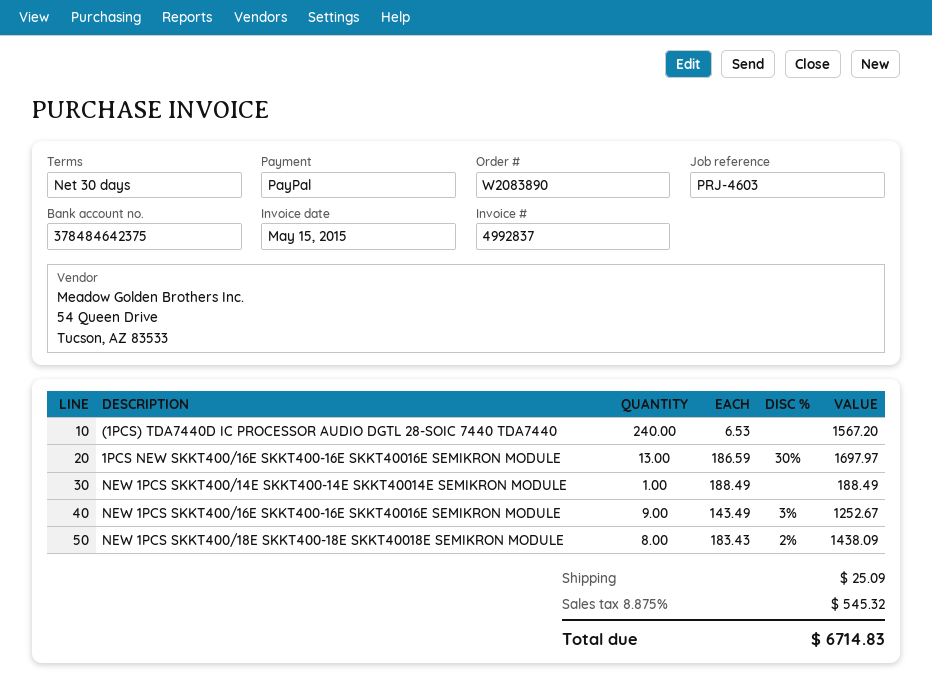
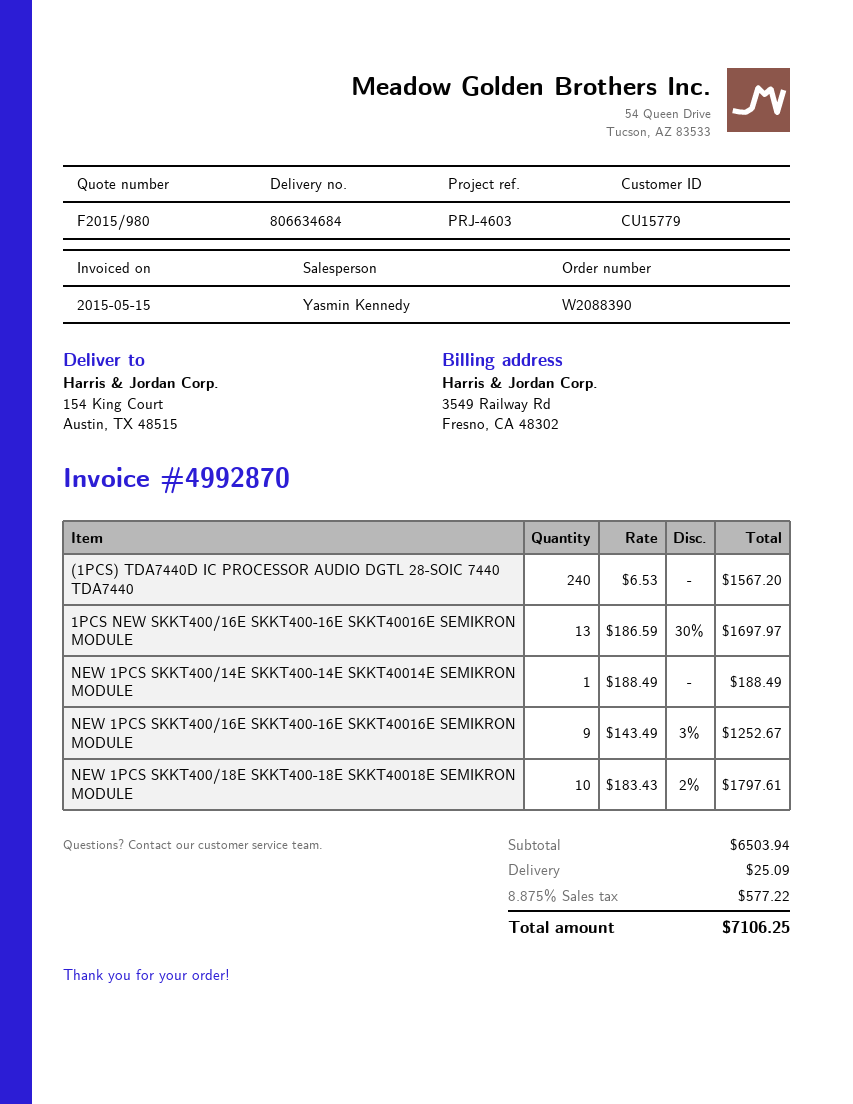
order number: W2083890 -> W2088390
invoice number: 4992837 -> 4992870
NEW 1PCS SKKT400/18E SKKT400-18E SKKT40018E SEMIKRON MODULE: 8 x 183.43 - 2% = 1438.09 -> 10 x 183.43 - 2% = 1797.61
tax: 8.875% = 545.32 -> 8.875% = 577.22
total: 6714.83 -> 7106.25

